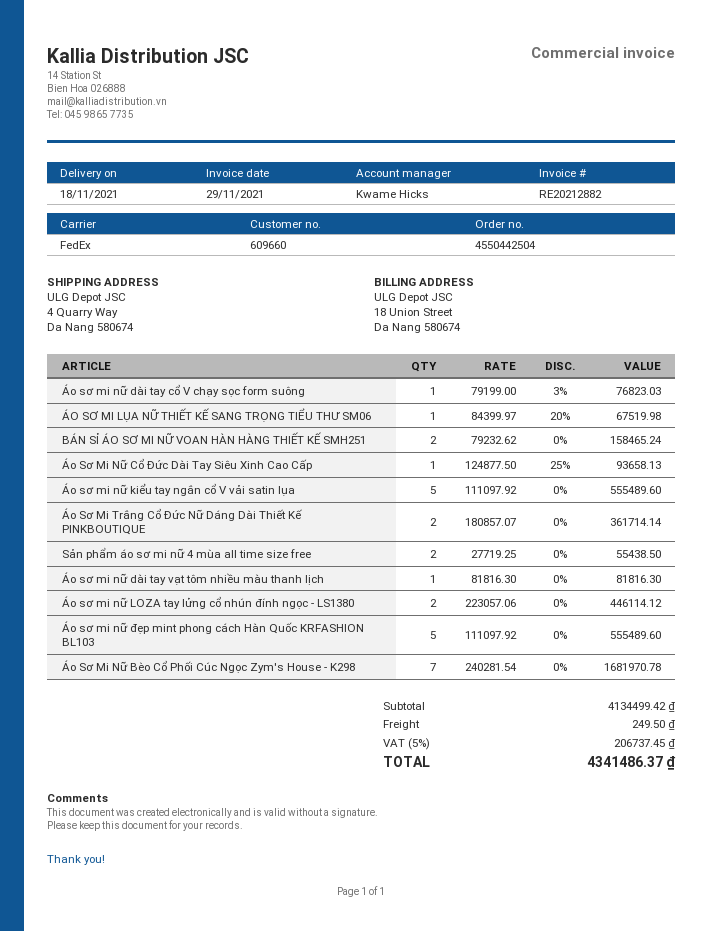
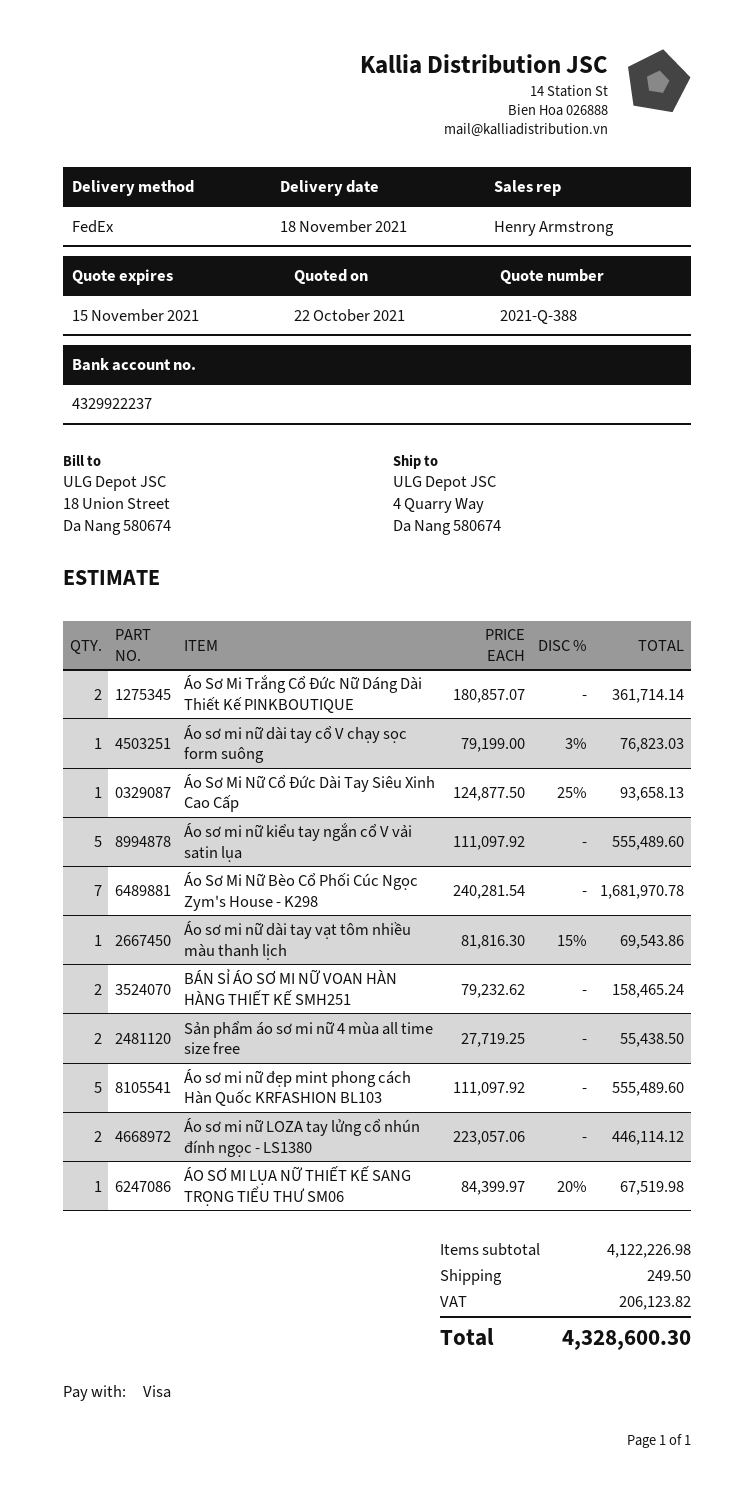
sales rep: Kwame Hicks -> Henry Armstrong
Áo sơ mi nữ dài tay vạt tôm nhiều màu thanh lịch: 1 x 81816.30 = 81816.30 -> 1 x 81816.30 - 15% = 69543.86
subtotal: 4134499.42 -> 4122226.98
tax: 206737.45 -> 206123.82
total: 4341486.37 -> 4328600.30

